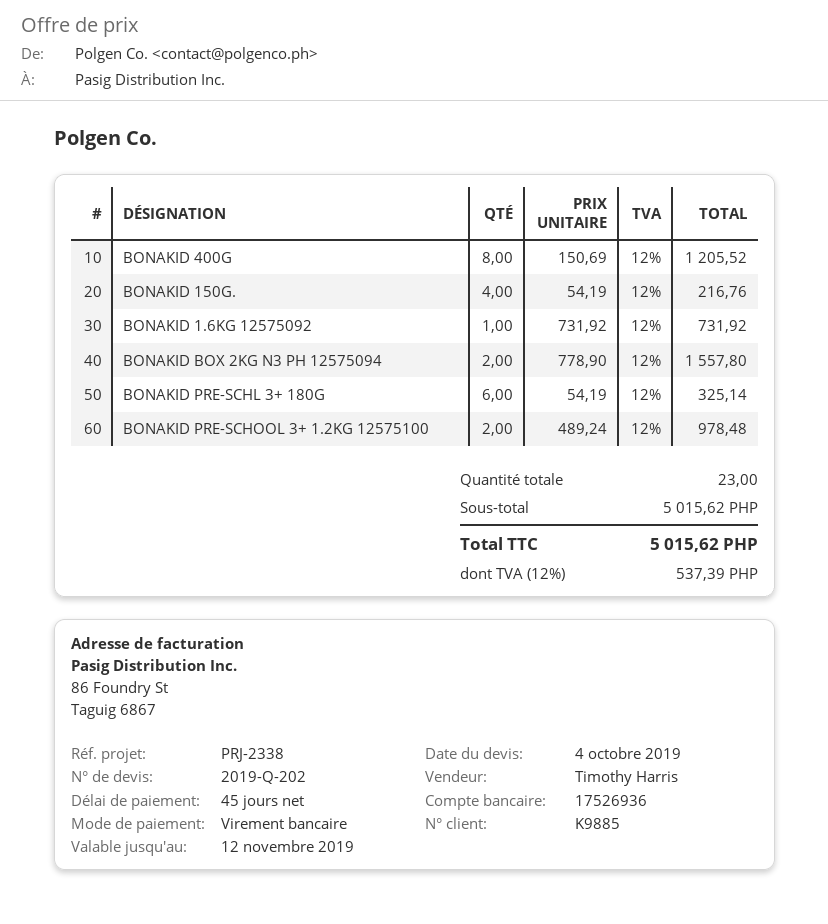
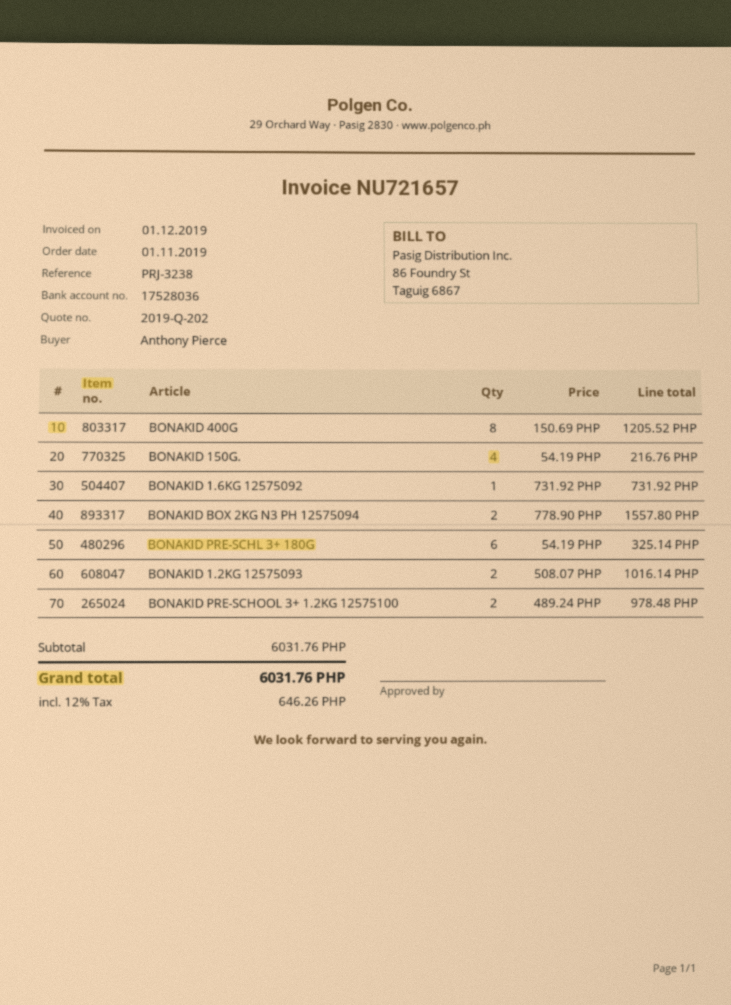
reference: PRJ-2338 -> PRJ-3238
bank account: 17526936 -> 17528036
BONAKID 1.2KG 12575093: none -> 2 x 508.07 = 1016.14
subtotal: 5015.62 -> 6031.76
tax: 12% = 537.39 -> 12% = 646.26
total: 5015.62 -> 6031.76

